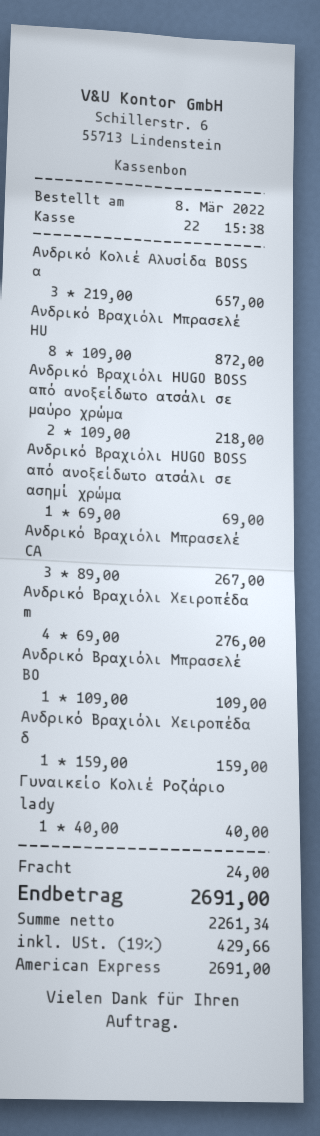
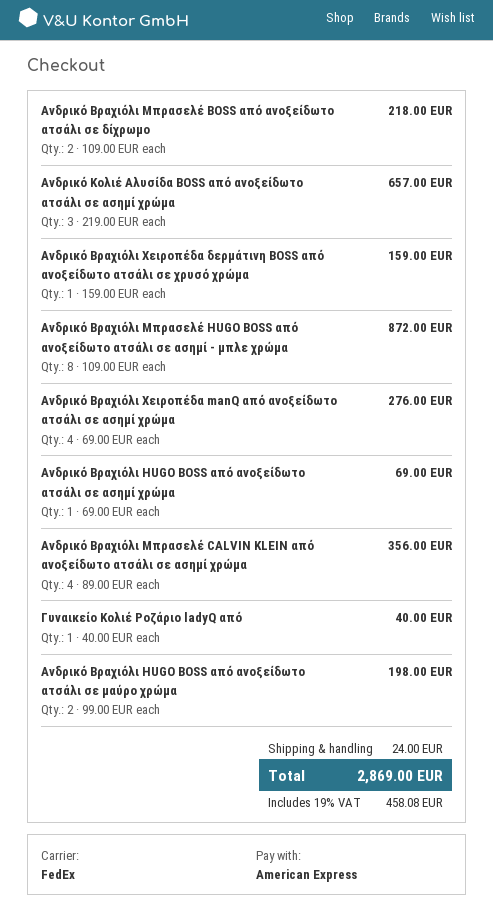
Ανδρικό Βραχιόλι HUGO BOSS από ανοξείδωτο ατσάλι σε μαύρο χρώμα: 2 x 109.00 = 218.00 -> 2 x 99.00 = 198.00
Ανδρικό Βραχιόλι Μπρασελέ CA: 3 x 89.00 = 267.00 -> 4 x 89.00 = 356.00
Ανδρικό Βραχιόλι Μπρασελέ BO: 1 x 109.00 = 109.00 -> 2 x 109.00 = 218.00
tax: 19% = 429.66 -> 19% = 458.08
total: 2691.00 -> 2869.00

